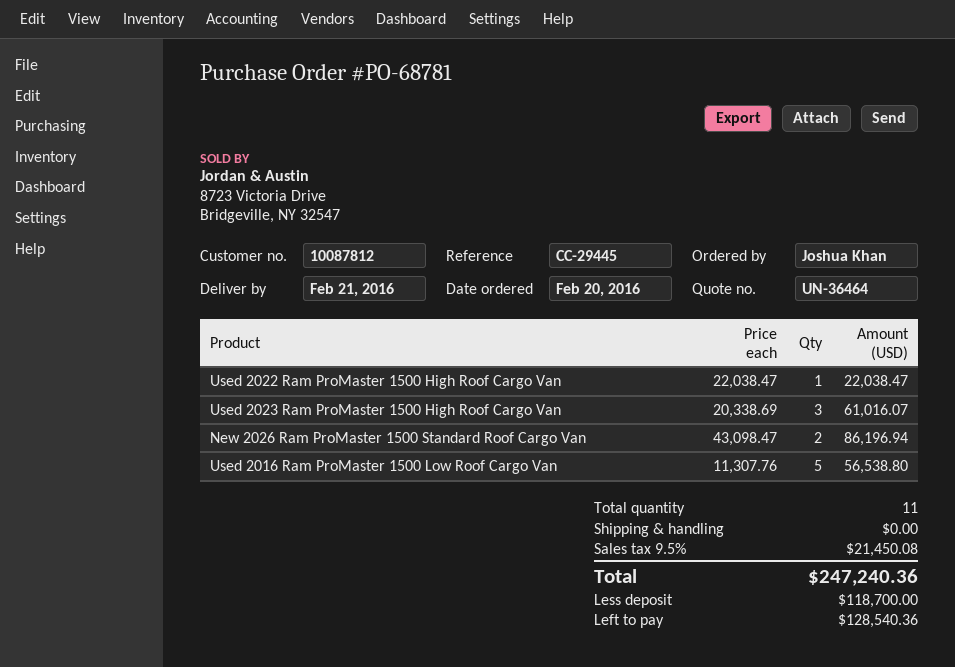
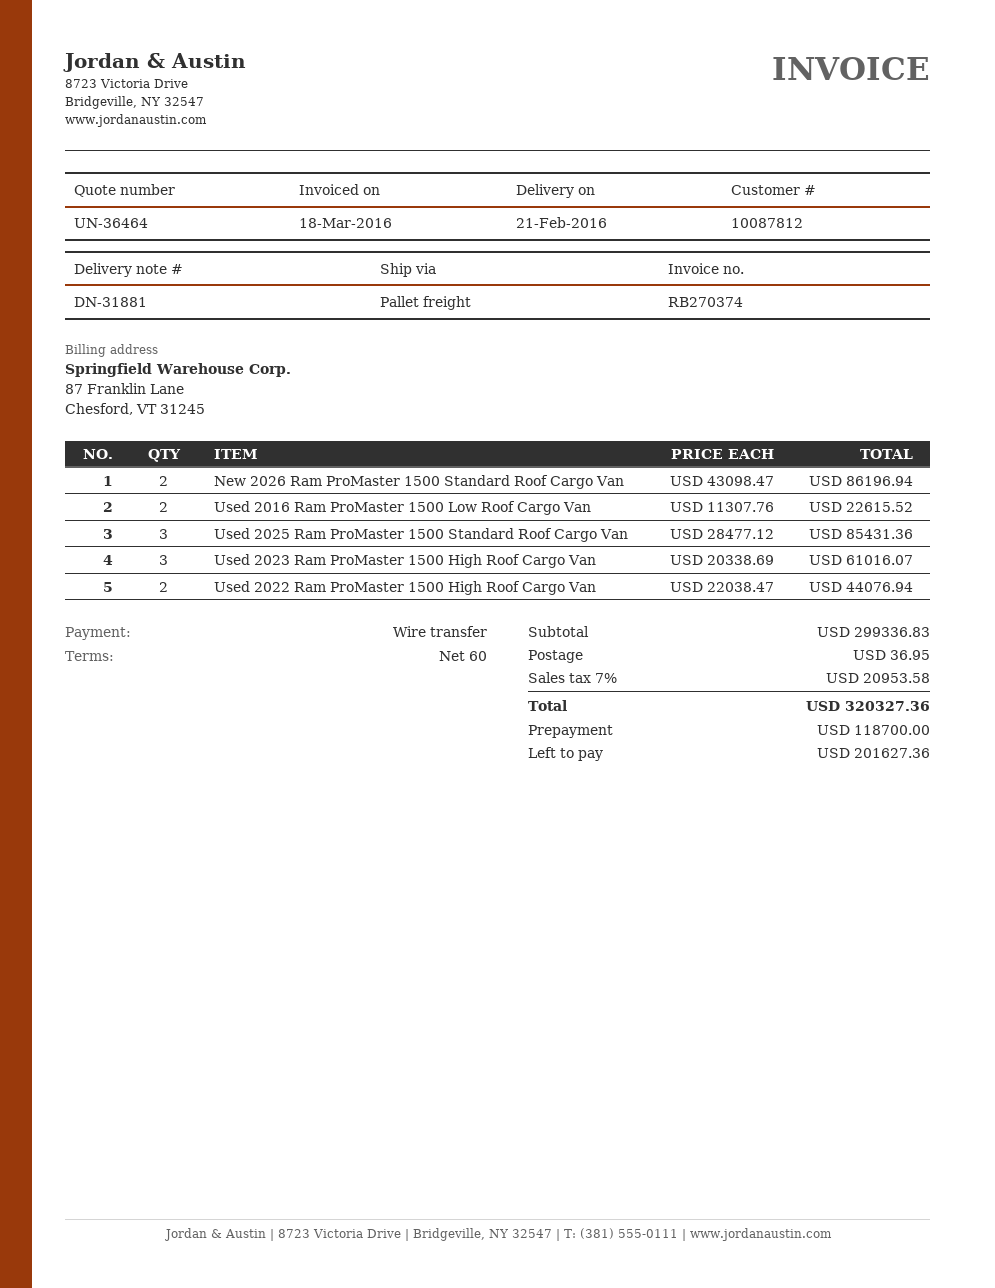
Used 2022 Ram ProMaster 1500 High Roof Cargo Van: 1 x 22038.47 = 22038.47 -> 2 x 22038.47 = 44076.94
Used 2016 Ram ProMaster 1500 Low Roof Cargo Van: 5 x 11307.76 = 56538.80 -> 2 x 11307.76 = 22615.52
Used 2025 Ram ProMaster 1500 Standard Roof Cargo Van: none -> 3 x 28477.12 = 85431.36
shipping: 0.00 -> 36.95
tax: 9.5% = 21450.08 -> 7% = 20953.58
total: 247240.36 -> 320327.36
balance: 128540.36 -> 201627.36

